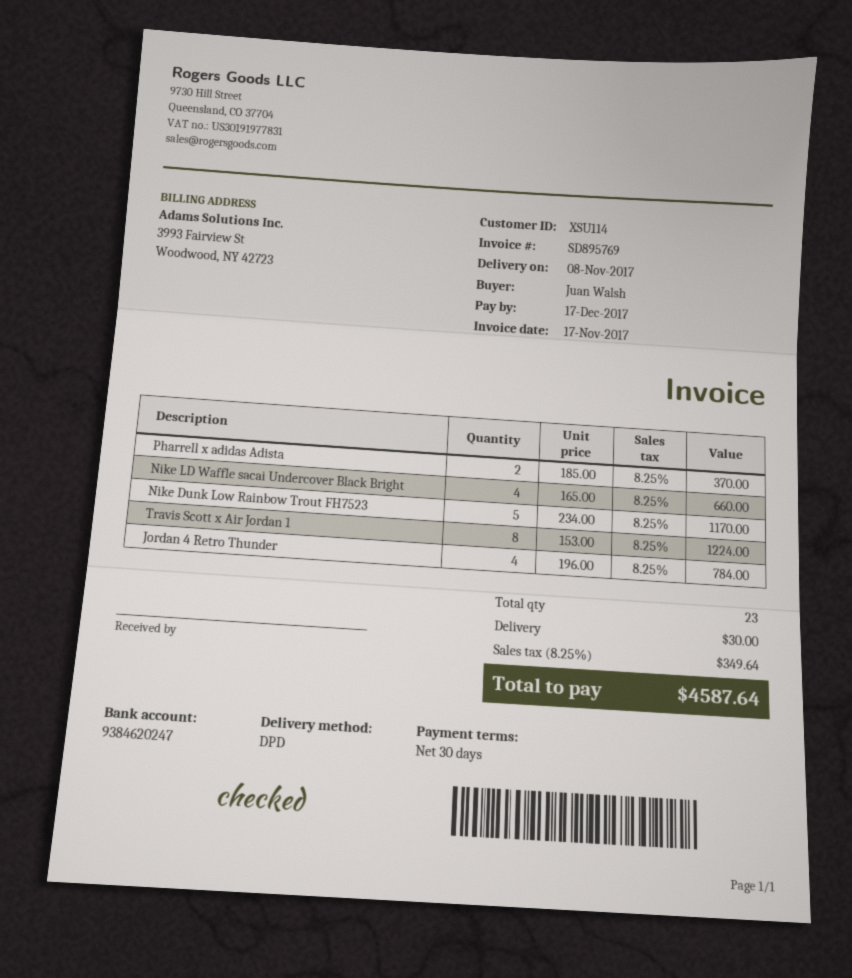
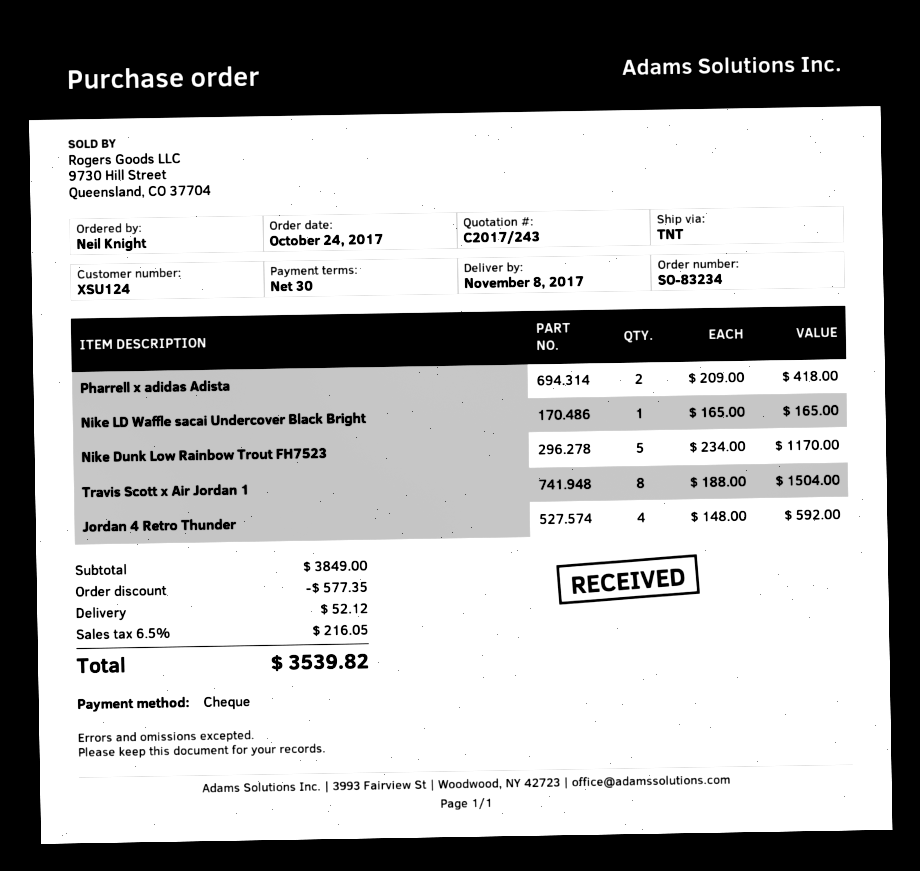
customer number: XSU114 -> XSU124
ordered by: Juan Walsh -> Neil Knight
shipping method: DPD -> TNT
Pharrell x adidas Adista: 2 x 185.00 = 370.00 -> 2 x 209.00 = 418.00
Nike LD Waffle sacai Undercover Black Bright: 4 x 165.00 = 660.00 -> 1 x 165.00 = 165.00
Travis Scott x Air Jordan 1: 8 x 153.00 = 1224.00 -> 8 x 188.00 = 1504.00
Jordan 4 Retro Thunder: 4 x 196.00 = 784.00 -> 4 x 148.00 = 592.00
discount: none -> 577.35
shipping: 30.00 -> 52.12
tax: 8.25% = 349.64 -> 6.5% = 216.05
total: 4587.64 -> 3539.82

